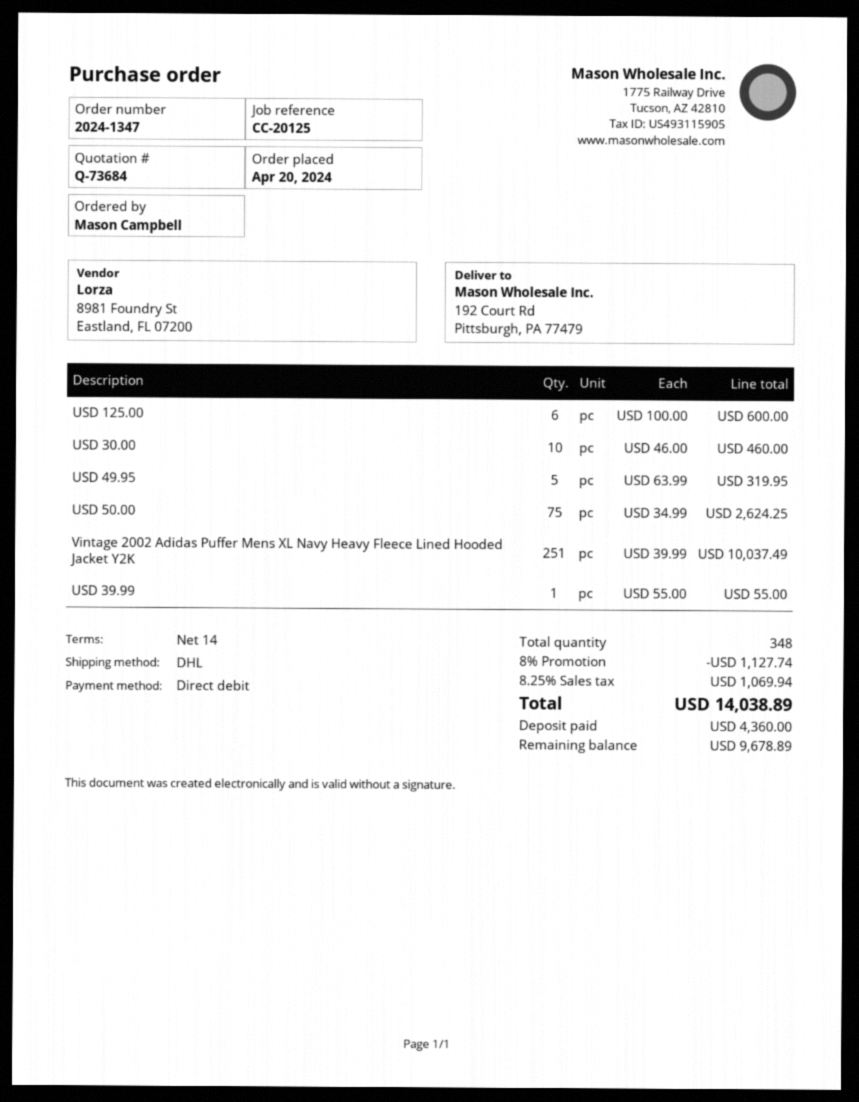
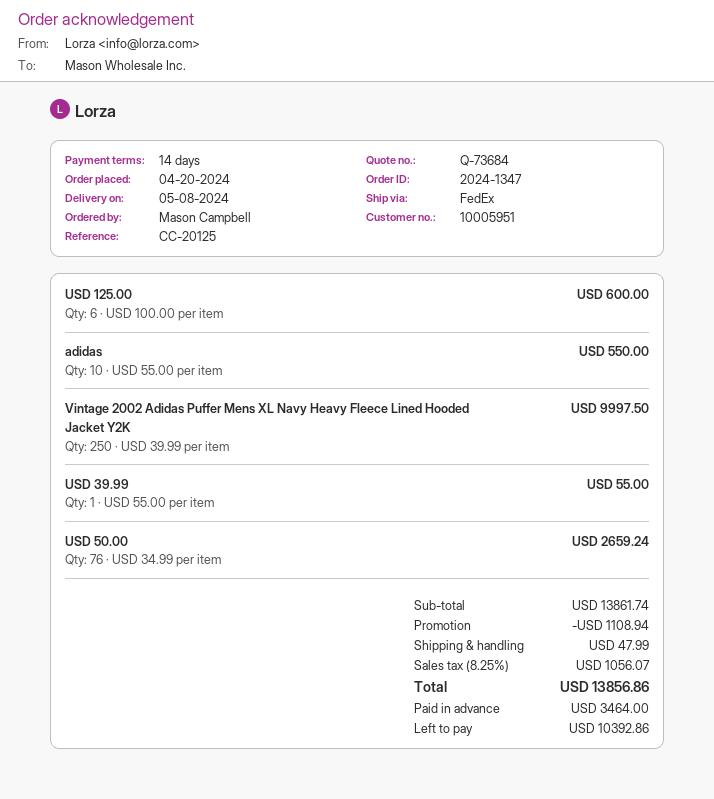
shipping method: DHL -> FedEx
USD 30.00: 10 x 46.00 = 460.00 -> none
USD 49.95: 5 x 63.99 = 319.95 -> none
USD 50.00: 75 x 34.99 = 2624.25 -> 76 x 34.99 = 2659.24
Vintage 2002 Adidas Puffer Mens XL Navy Heavy Fleece Lined Hooded Jacket Y2K: 251 x 39.99 = 10037.49 -> 250 x 39.99 = 9997.50
adidas: none -> 10 x 55.00 = 550.00
discount: 1127.74 -> 1108.94
shipping: none -> 47.99
tax: 8.25% = 1069.94 -> 8.25% = 1056.07
total: 14038.89 -> 13856.86
deposit: 4360.00 -> 3464.00
balance: 9678.89 -> 10392.86

